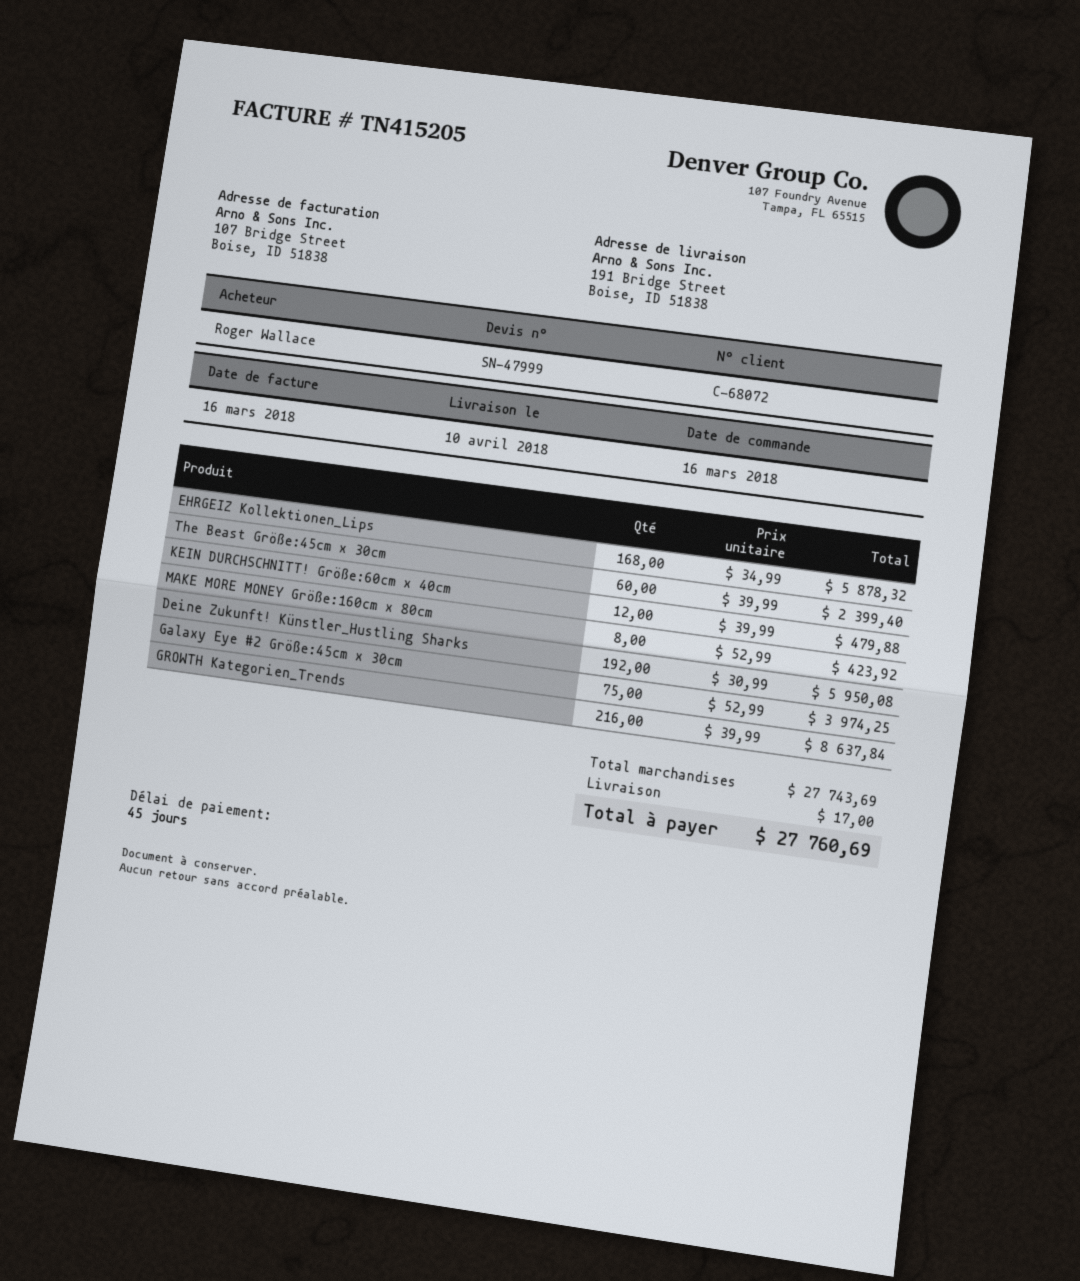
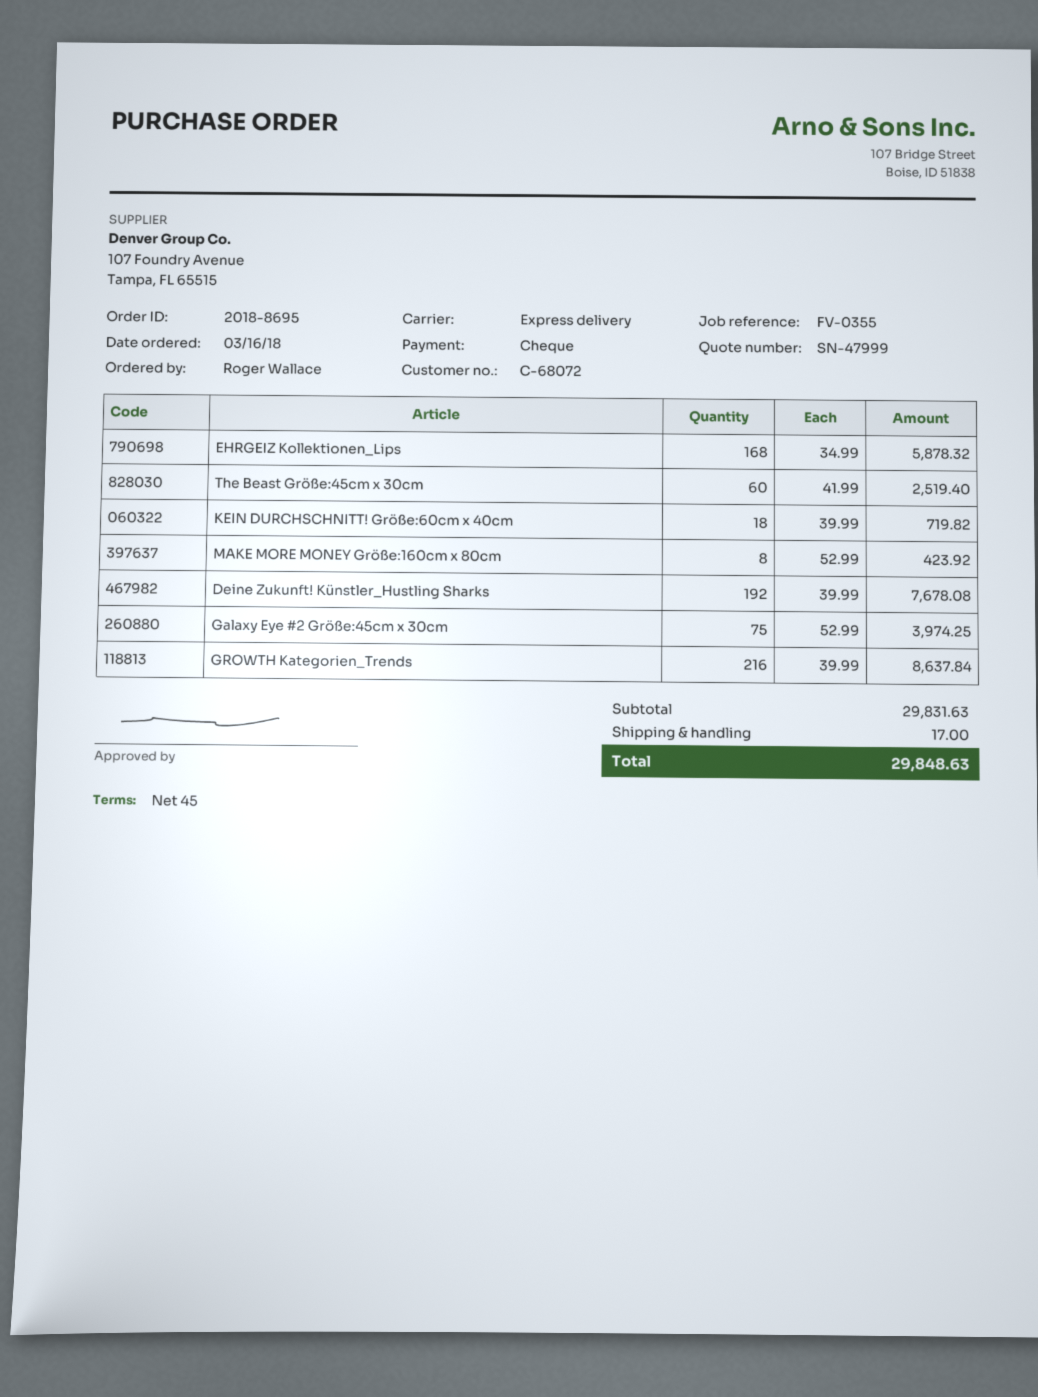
The Beast Größe:45cm x 30cm: 60 x 39.99 = 2399.40 -> 60 x 41.99 = 2519.40
KEIN DURCHSCHNITT! Größe:60cm x 40cm: 12 x 39.99 = 479.88 -> 18 x 39.99 = 719.82
Deine Zukunft! Künstler_Hustling Sharks: 192 x 30.99 = 5950.08 -> 192 x 39.99 = 7678.08
subtotal: 27743.69 -> 29831.63
total: 27760.69 -> 29848.63

